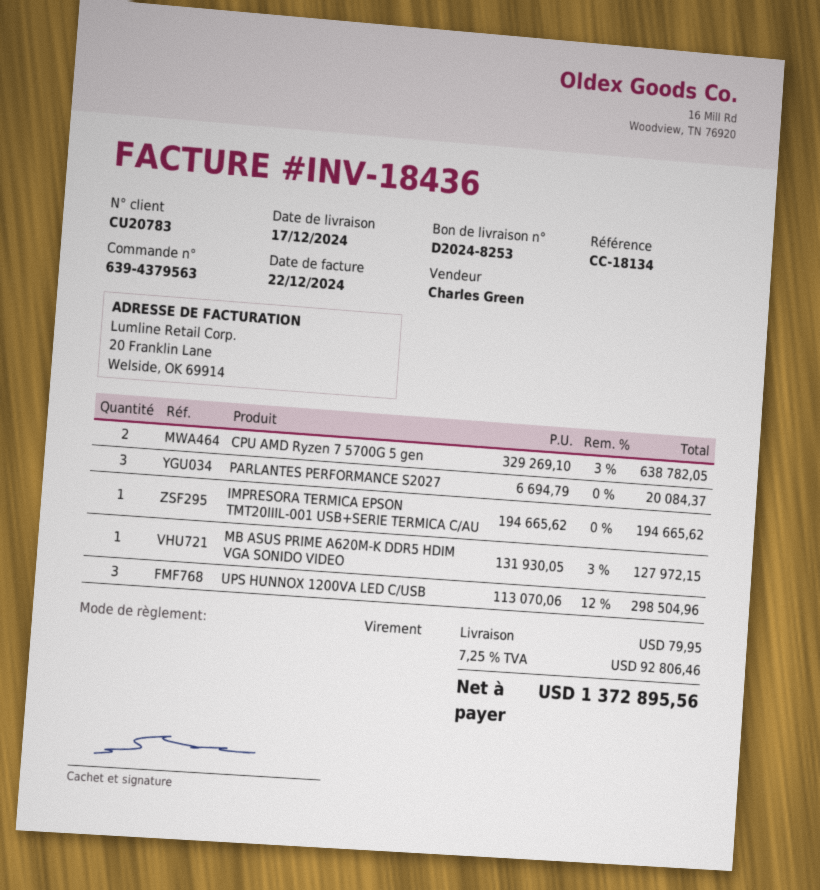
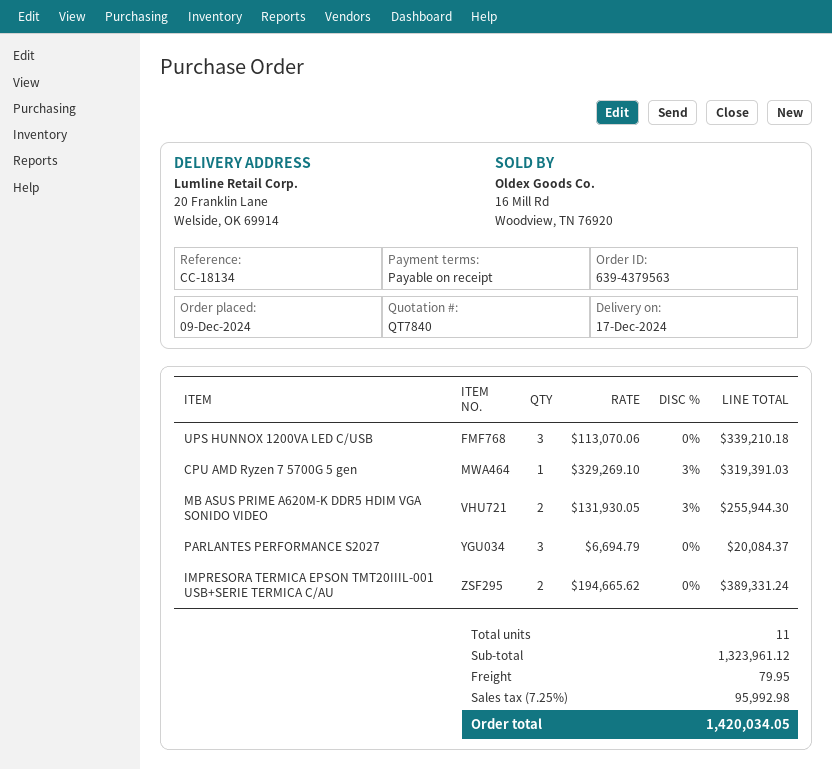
CPU AMD Ryzen 7 5700G 5 gen: 2 x 329269.10 - 3% = 638782.05 -> 1 x 329269.10 - 3% = 319391.03
IMPRESORA TERMICA EPSON TMT20IIIL-001 USB+SERIE TERMICA C/AU: 1 x 194665.62 = 194665.62 -> 2 x 194665.62 = 389331.24
MB ASUS PRIME A620M-K DDR5 HDIM VGA SONIDO VIDEO: 1 x 131930.05 - 3% = 127972.15 -> 2 x 131930.05 - 3% = 255944.30
UPS HUNNOX 1200VA LED C/USB: 3 x 113070.06 - 12% = 298504.96 -> 3 x 113070.06 = 339210.18
tax: 7.25% = 92806.46 -> 7.25% = 95992.98
total: 1372895.56 -> 1420034.05

